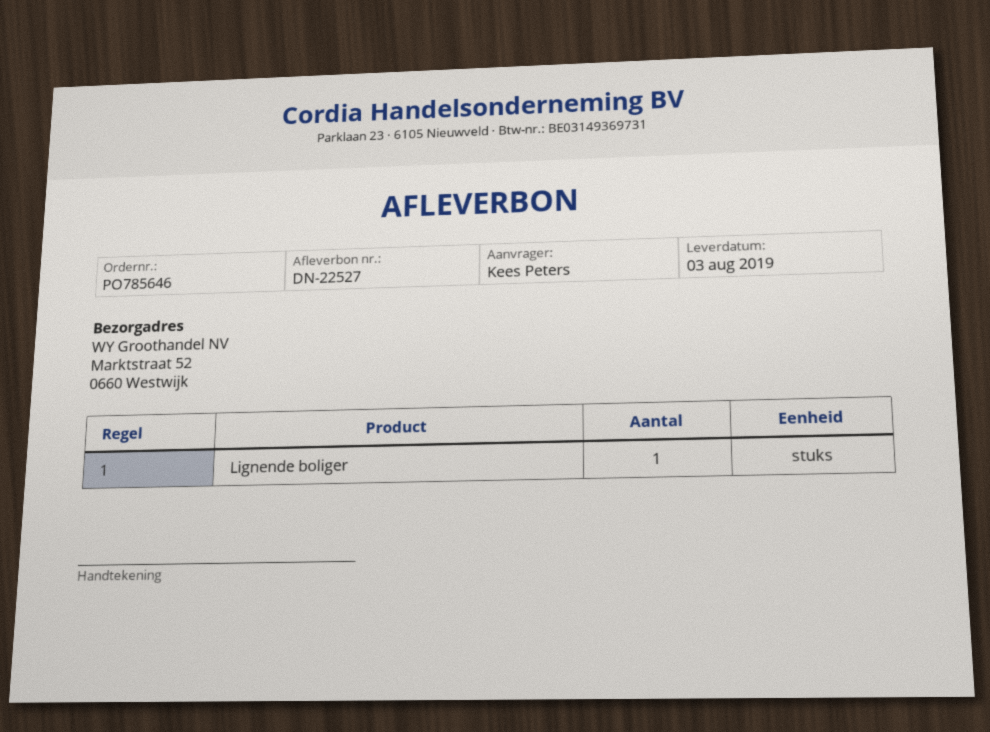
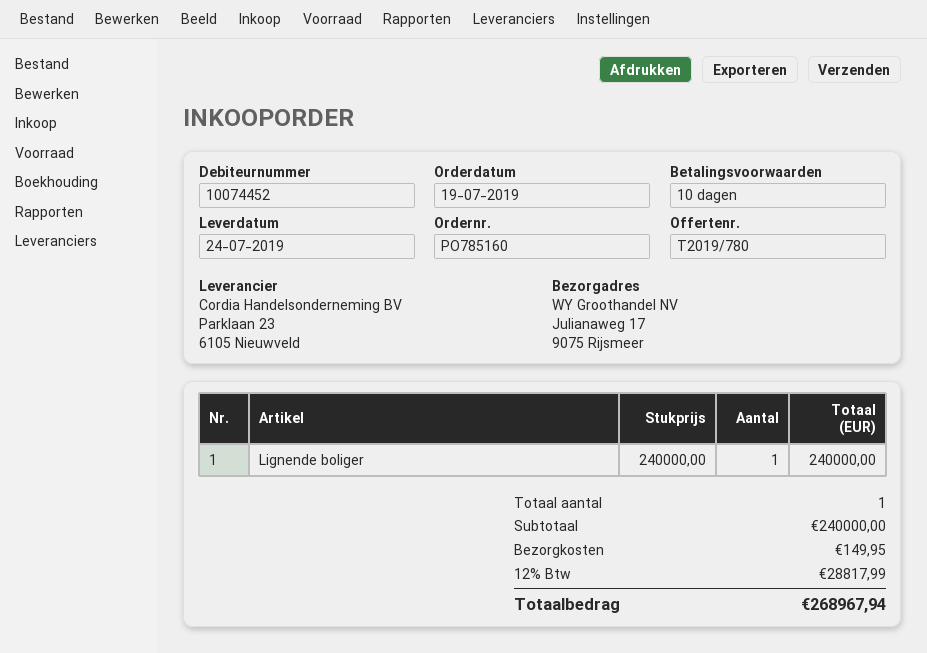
order number: PO785646 -> PO785160
delivery date: 2019-08-03 -> 2019-07-24
ship to: Marktstraat 52, 0660 Westwijk -> Julianaweg 17, 9075 Rijsmeer

